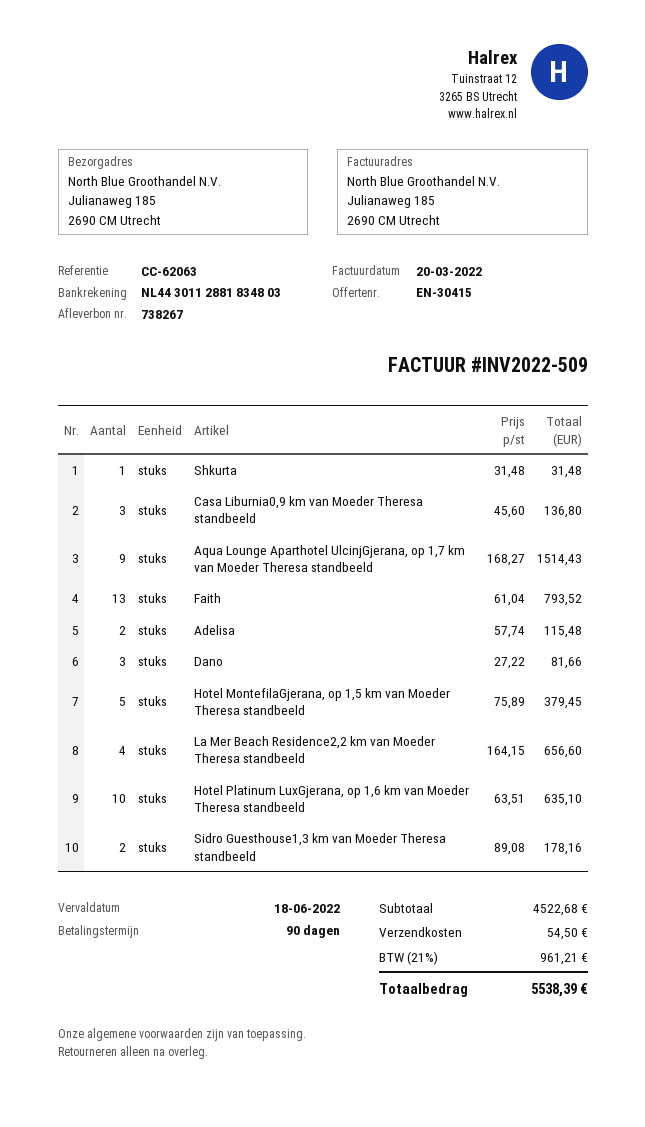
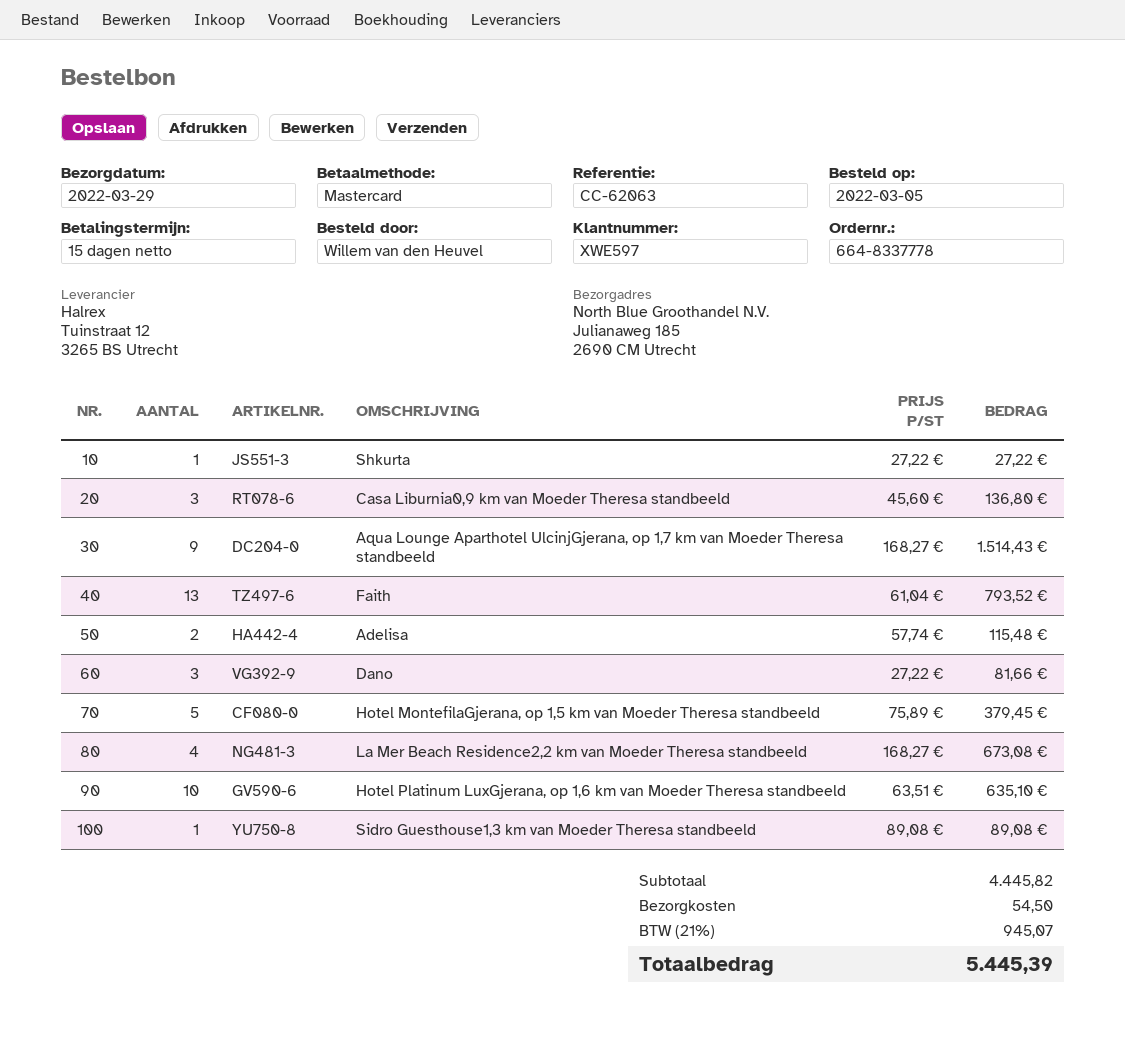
payment terms: 90 days -> 15 days
Shkurta: 1 x 31.48 = 31.48 -> 1 x 27.22 = 27.22
La Mer Beach Residence2,2 km van Moeder Theresa standbeeld: 4 x 164.15 = 656.60 -> 4 x 168.27 = 673.08
Sidro Guesthouse1,3 km van Moeder Theresa standbeeld: 2 x 89.08 = 178.16 -> 1 x 89.08 = 89.08
subtotal: 4522.68 -> 4445.82
tax: 21% = 961.21 -> 21% = 945.07
total: 5538.39 -> 5445.39

